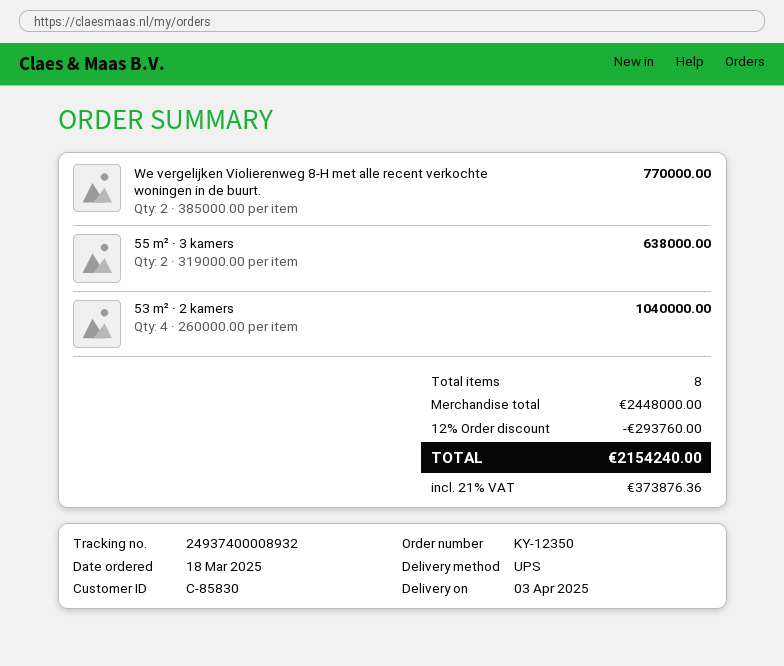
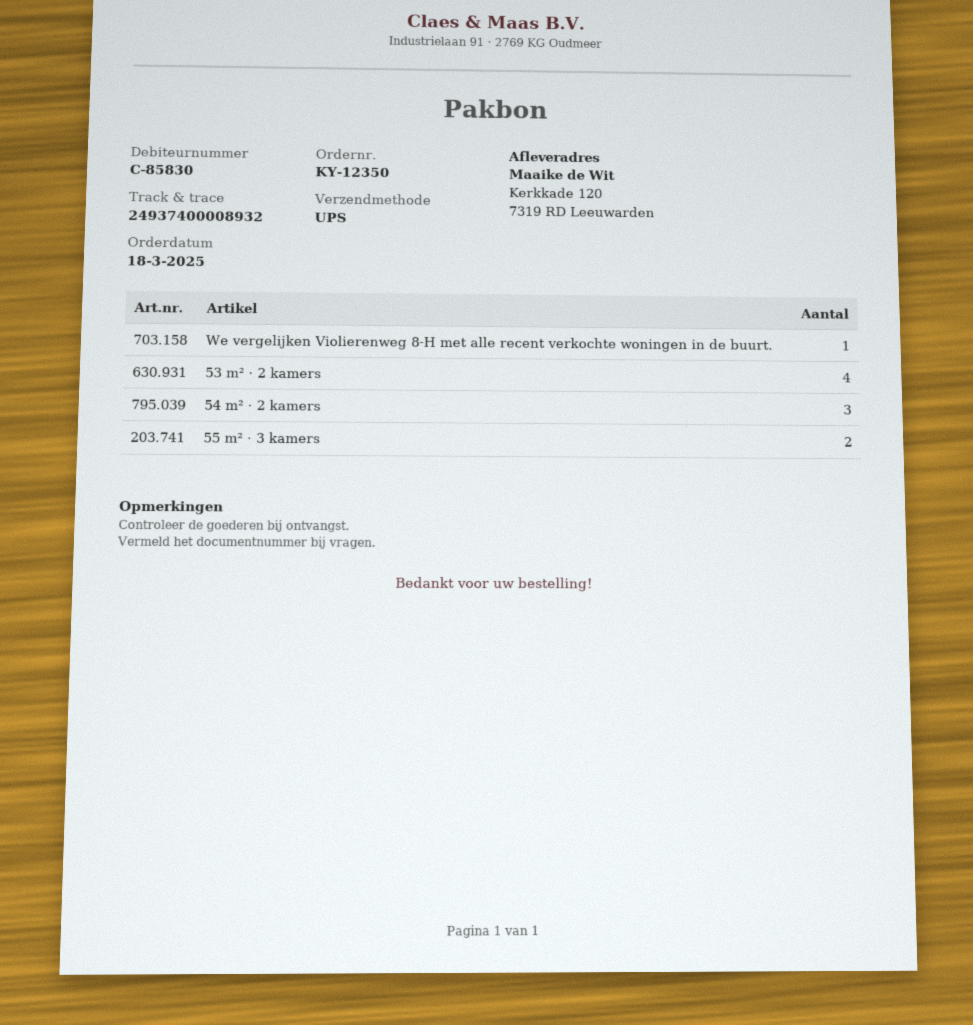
We vergelijken Violierenweg 8-H met alle recent verkochte woningen in de buurt.: 2 -> 1
54 m² · 2 kamers: none -> 3

